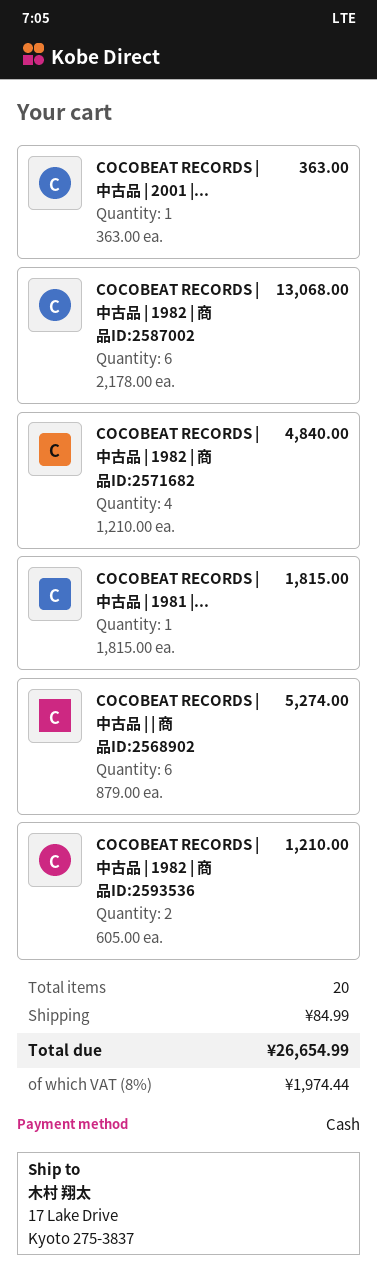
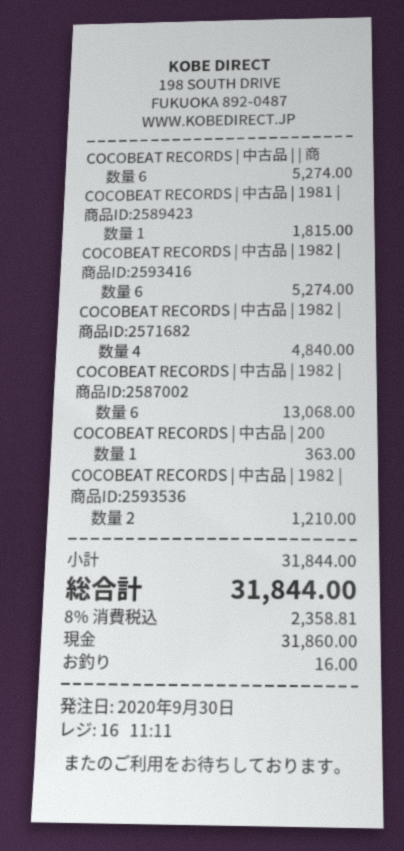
COCOBEAT RECORDS | 中古品 | 1982 | 商品ID:2593416: none -> 6 for 5274.00
shipping: 84.99 -> none
tax: 8% = 1974.44 -> 8% = 2358.81
total: 26654.99 -> 31844.00

